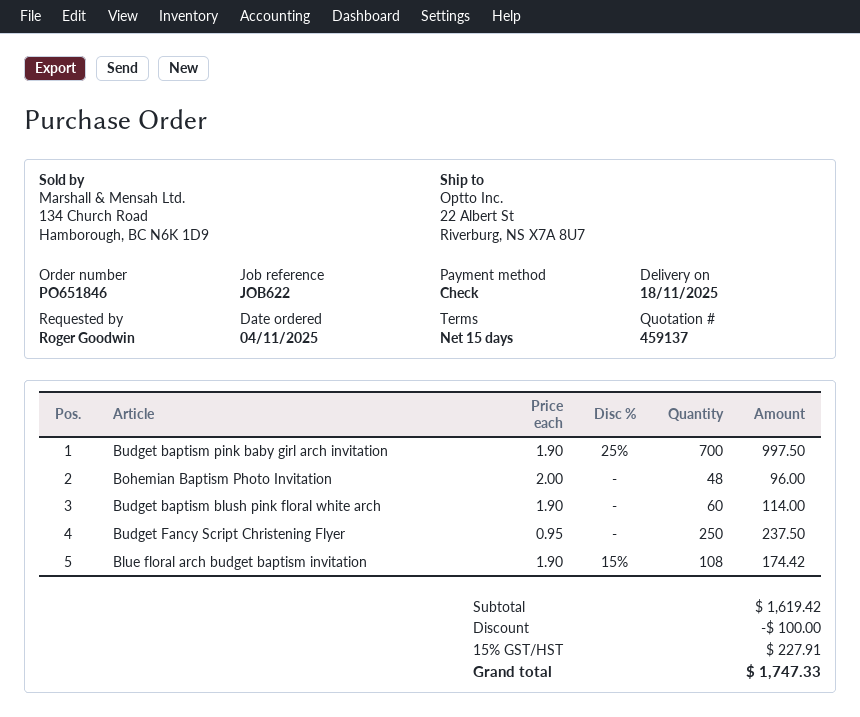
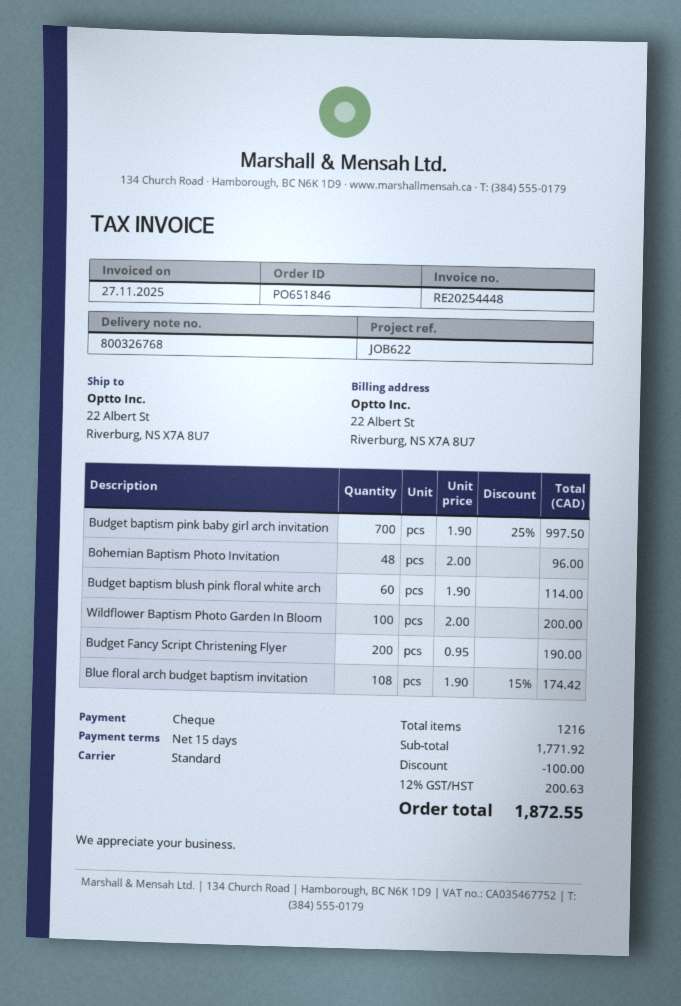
Budget Fancy Script Christening Flyer: 250 x 0.95 = 237.50 -> 200 x 0.95 = 190.00
Wildflower Baptism Photo Garden In Bloom: none -> 100 x 2.00 = 200.00
subtotal: 1619.42 -> 1771.92
tax: 15% = 227.91 -> 12% = 200.63
total: 1747.33 -> 1872.55

